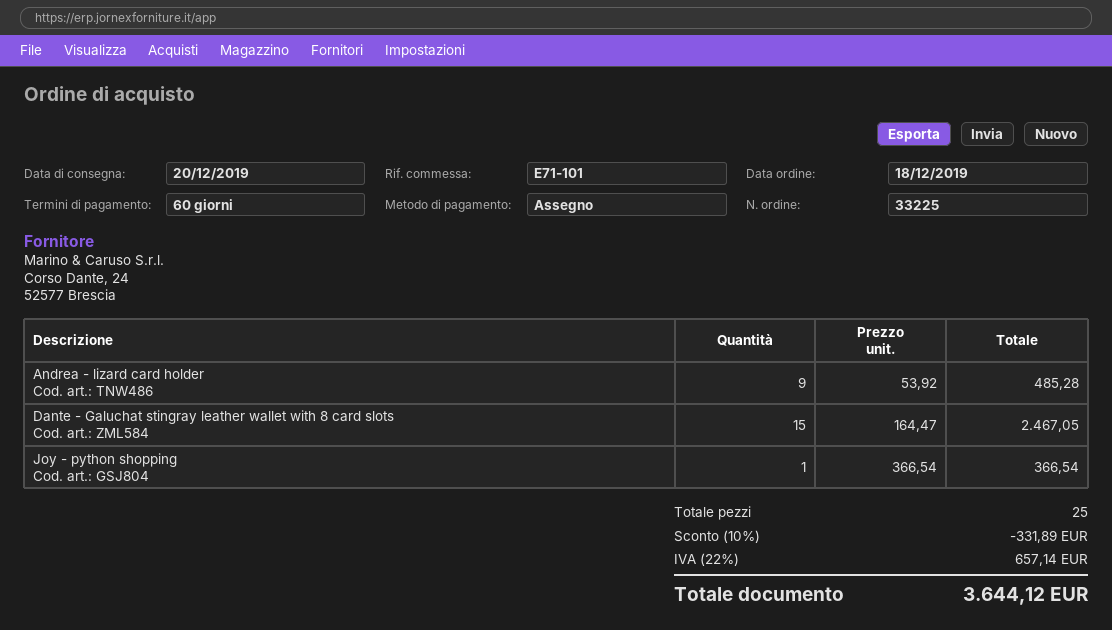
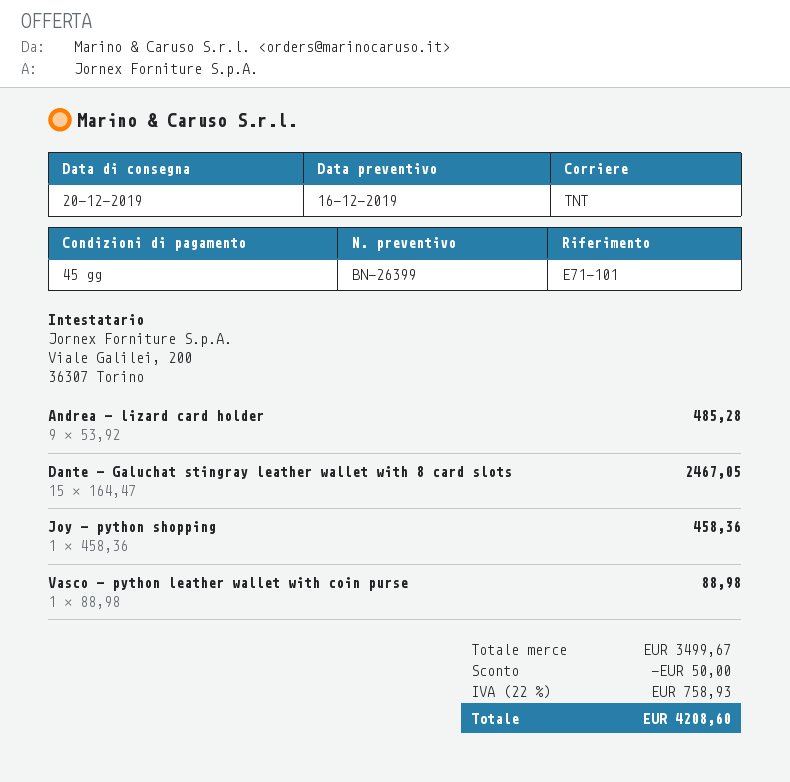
payment terms: 60 days -> 45 days
Joy - python shopping: 1 x 366.54 = 366.54 -> 1 x 458.36 = 458.36
Vasco - python leather wallet with coin purse: none -> 1 x 88.98 = 88.98
discount: 331.89 -> 50.00
tax: 22% = 657.14 -> 22% = 758.93
total: 3644.12 -> 4208.60

